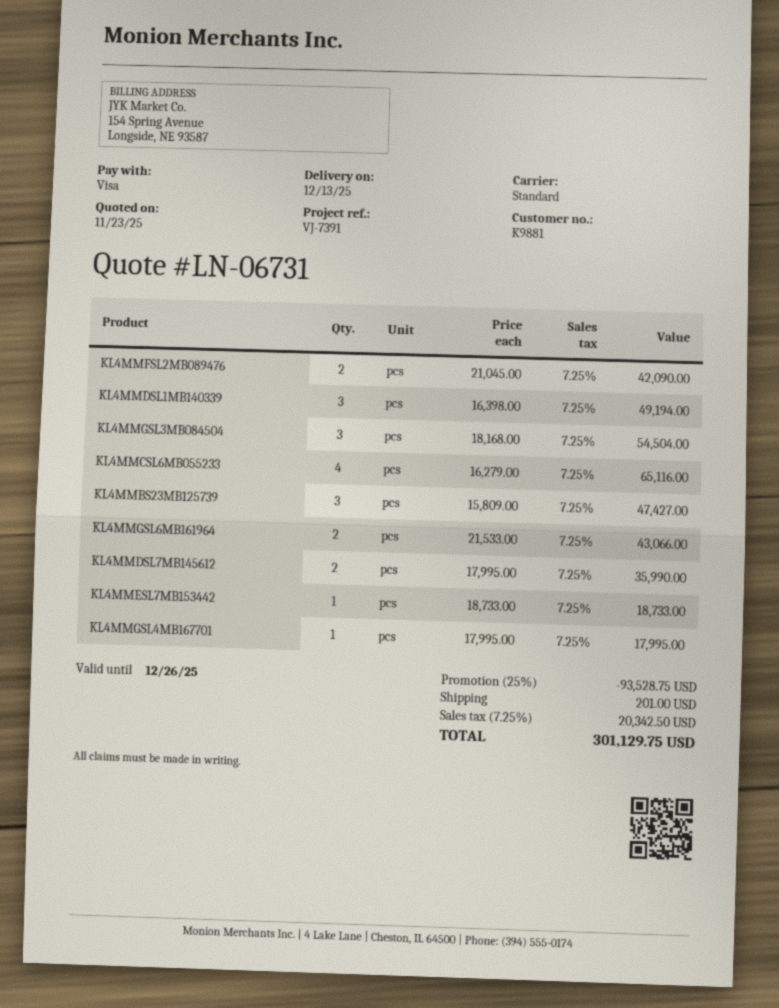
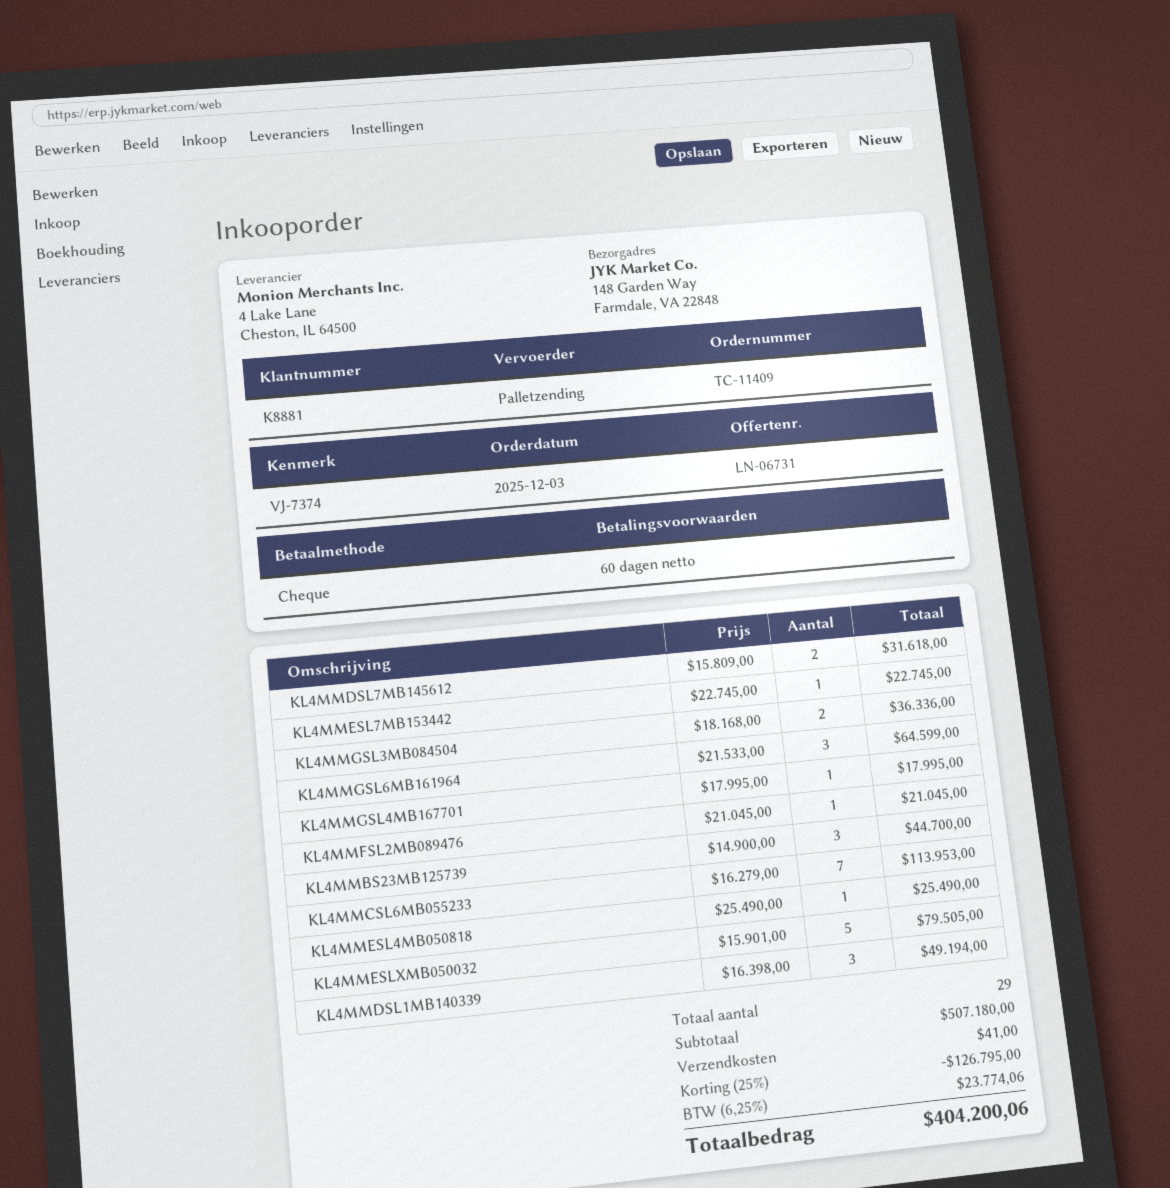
customer number: K9881 -> K8881
reference: VJ-7391 -> VJ-7374
payment method: Visa -> cheque
shipping method: standard -> pallet freight
KL4MMFSL2MB089476: 2 x 21045.00 = 42090.00 -> 1 x 21045.00 = 21045.00
KL4MMGSL3MB084504: 3 x 18168.00 = 54504.00 -> 2 x 18168.00 = 36336.00
KL4MMCSL6MB055233: 4 x 16279.00 = 65116.00 -> 7 x 16279.00 = 113953.00
KL4MMBS23MB125739: 3 x 15809.00 = 47427.00 -> 3 x 14900.00 = 44700.00
KL4MMGSL6MB161964: 2 x 21533.00 = 43066.00 -> 3 x 21533.00 = 64599.00
KL4MMDSL7MB145612: 2 x 17995.00 = 35990.00 -> 2 x 15809.00 = 31618.00
KL4MMESL7MB153442: 1 x 18733.00 = 18733.00 -> 1 x 22745.00 = 22745.00
KL4MMESL4MB050818: none -> 1 x 25490.00 = 25490.00
KL4MMESLXMB050032: none -> 5 x 15901.00 = 79505.00
discount: 25% = 93528.75 -> 25% = 126795.00
shipping: 201.00 -> 41.00
tax: 7.25% = 20342.50 -> 6.25% = 23774.06
total: 301129.75 -> 404200.06

